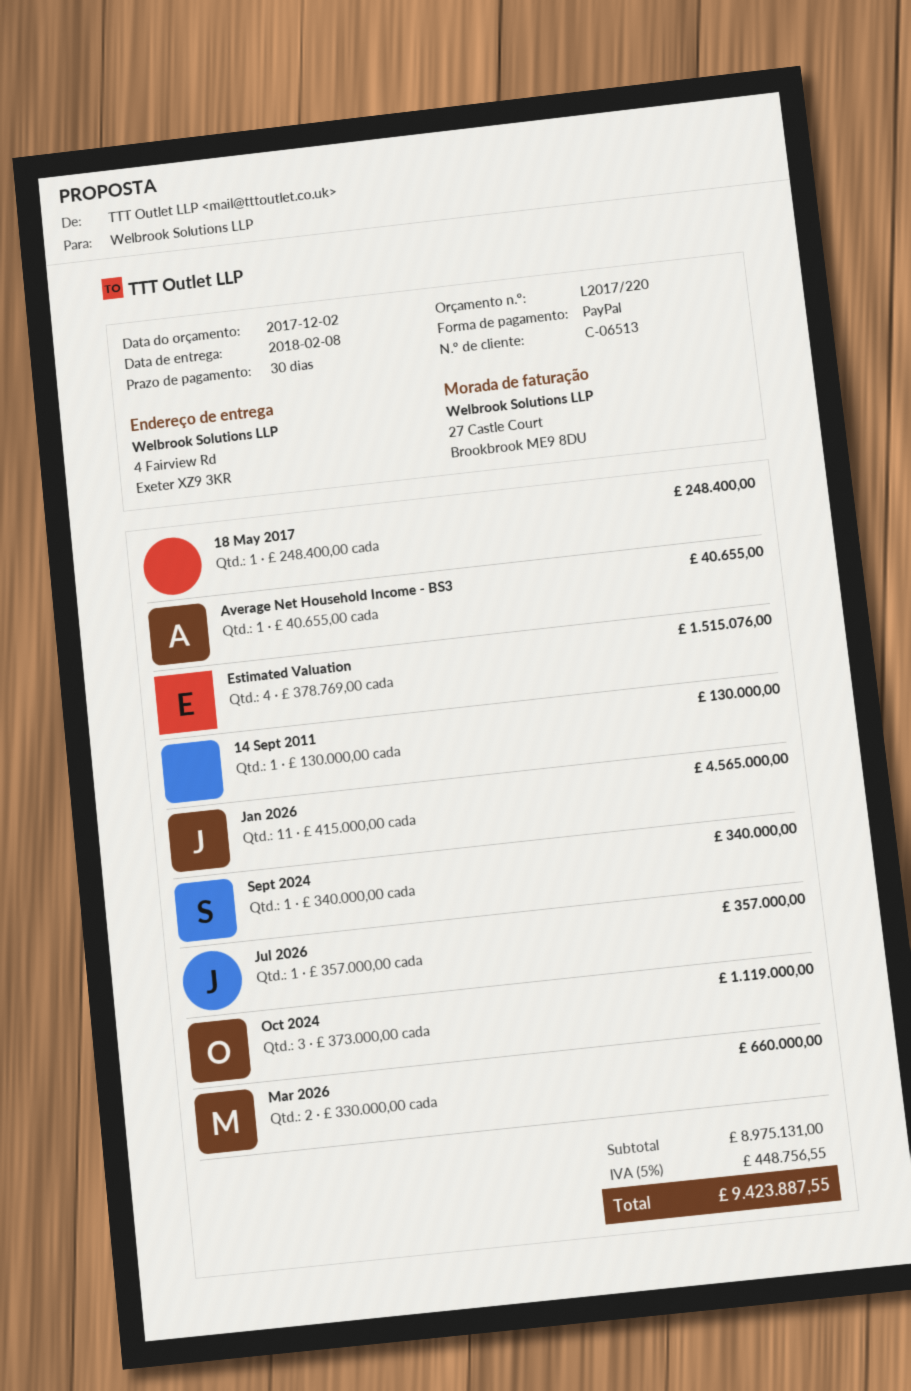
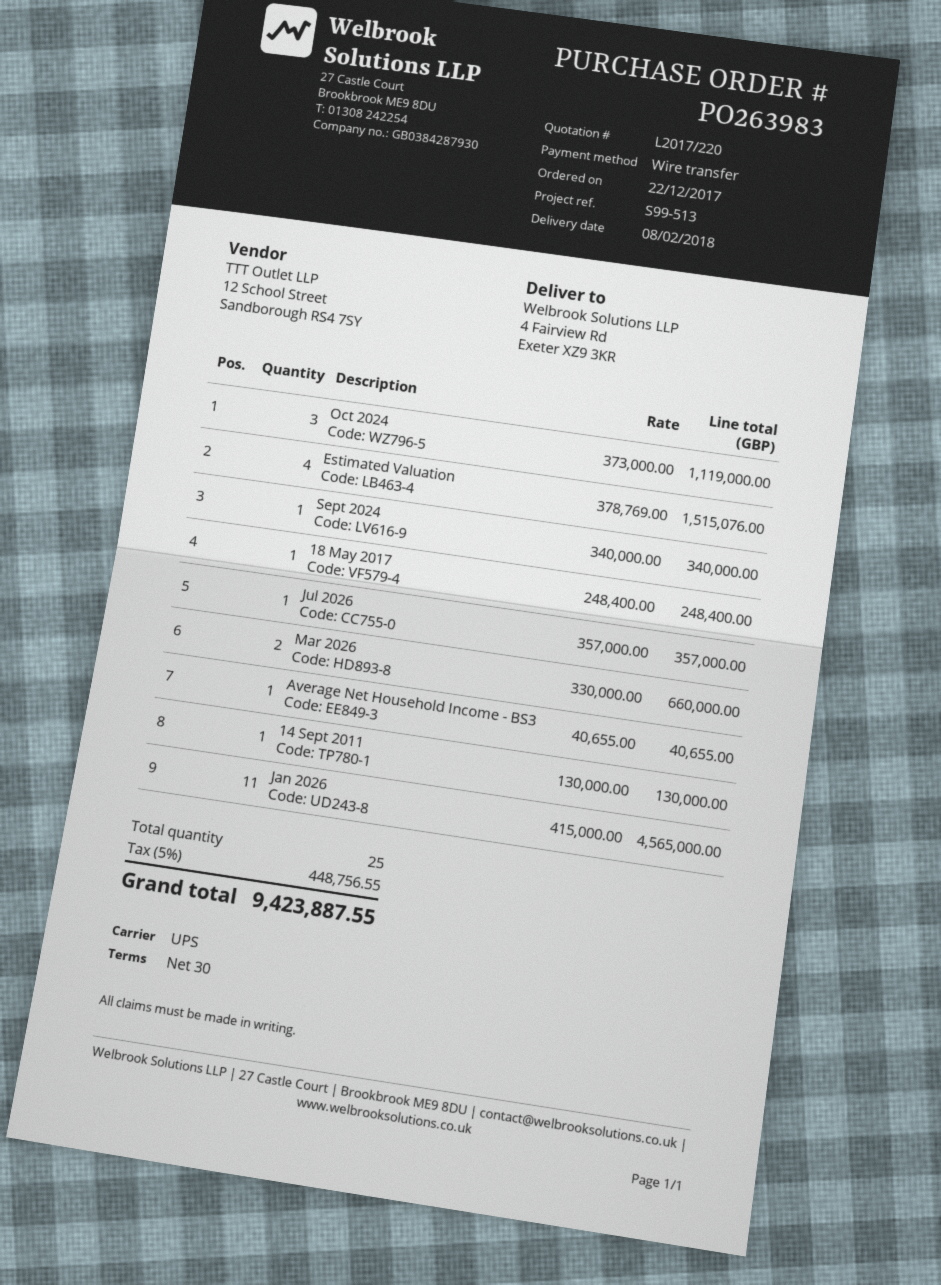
payment method: PayPal -> bank transfer

